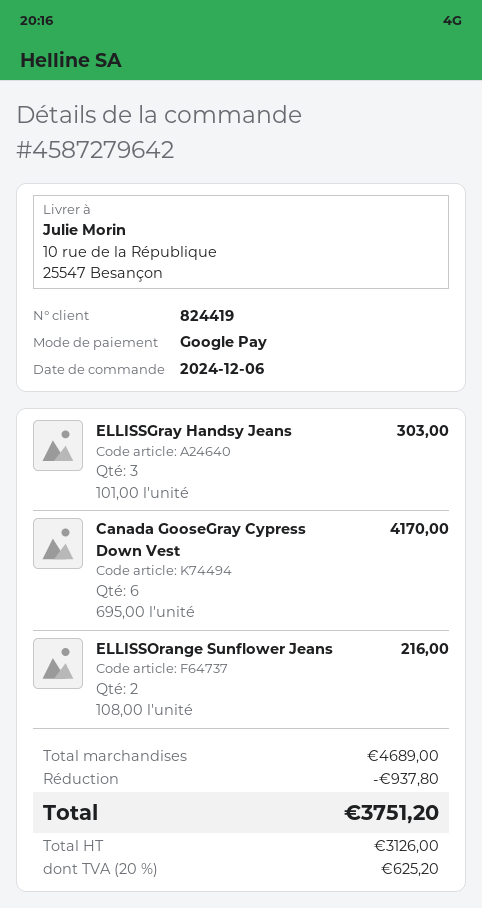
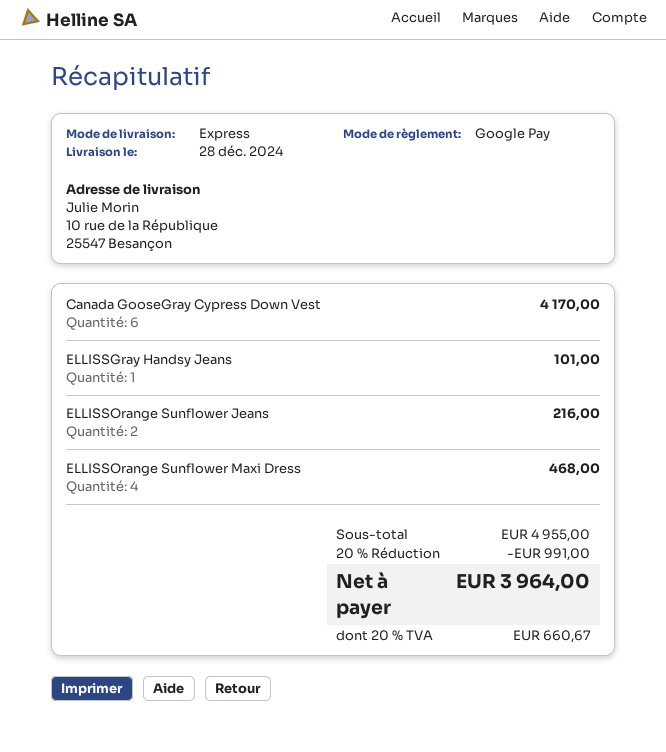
ELLISSGray Handsy Jeans: 3 for 303.00 -> 1 for 101.00
ELLISSOrange Sunflower Maxi Dress: none -> 4 for 468.00
subtotal: 4689.00 -> 4955.00
discount: 937.80 -> 991.00
tax: 20% = 625.20 -> 20% = 660.67
total: 3751.20 -> 3964.00

